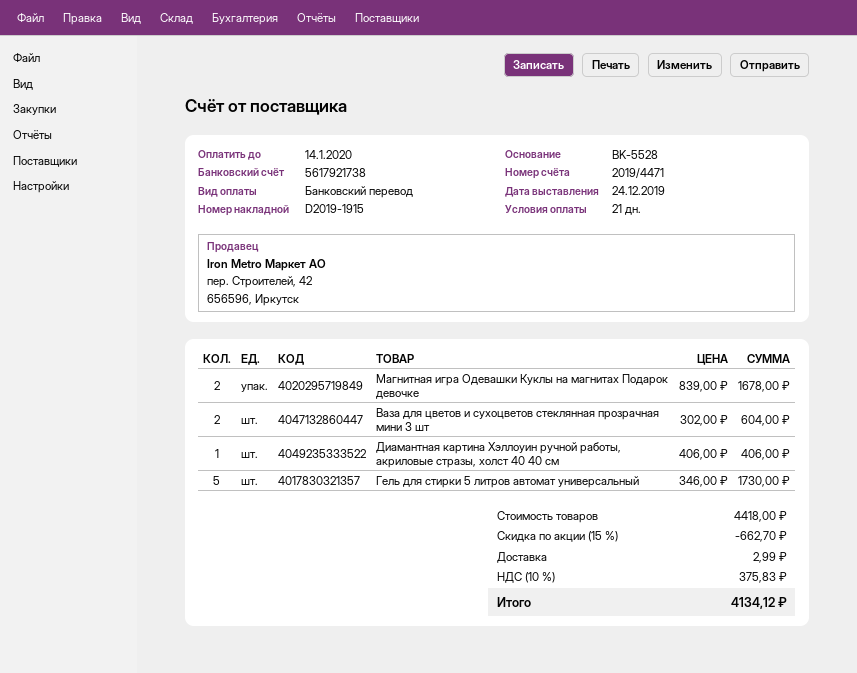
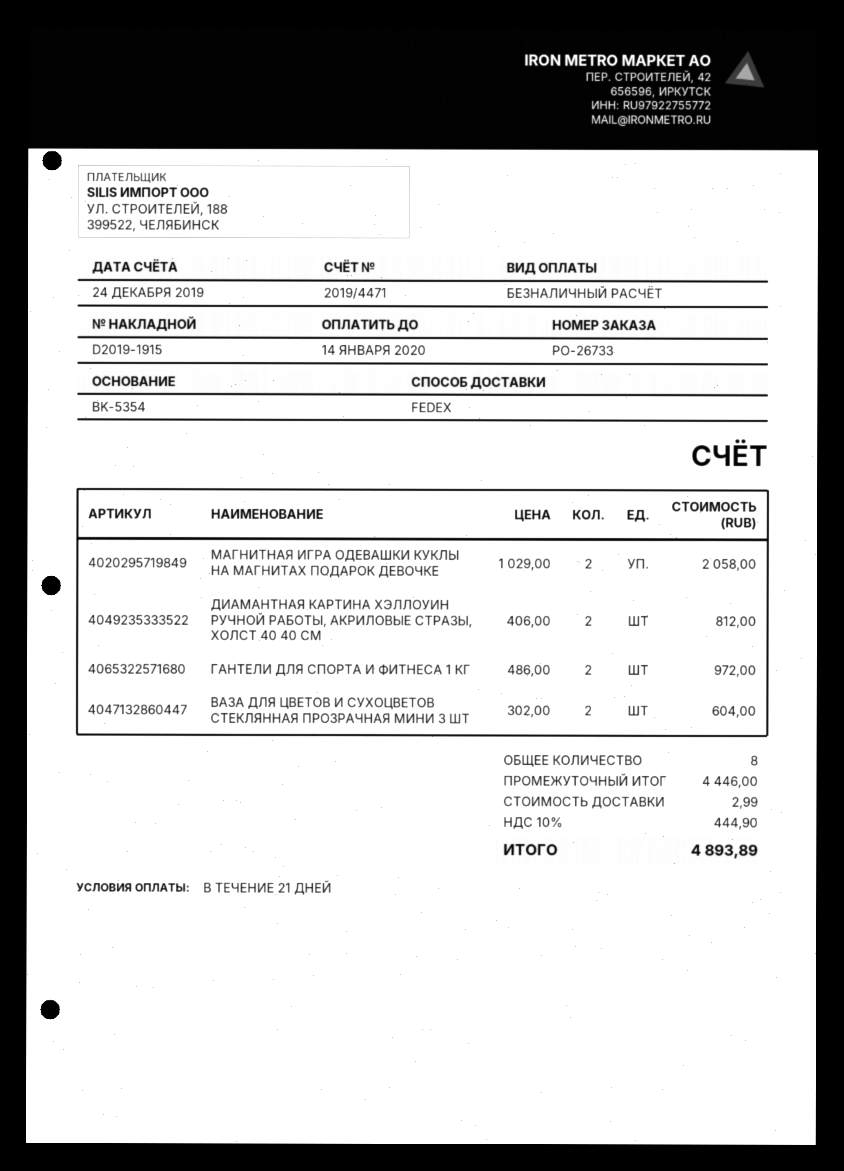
reference: BK-5528 -> BK-5354
Магнитная игра Одевашки Куклы на магнитах Подарок девочке: 2 x 839.00 = 1678.00 -> 2 x 1029.00 = 2058.00
Диамантная картина Хэллоуин ручной работы, акриловые стразы, холст 40 40 см: 1 x 406.00 = 406.00 -> 2 x 406.00 = 812.00
Гель для стирки 5 литров автомат универсальный: 5 x 346.00 = 1730.00 -> none
ГАНТЕЛИ ДЛЯ СПОРТА И ФИТНЕСА 1 КГ: none -> 2 x 486.00 = 972.00
subtotal: 4418.00 -> 4446.00
discount: 15% = 662.70 -> none
tax: 10% = 375.83 -> 10% = 444.90
total: 4134.12 -> 4893.89

